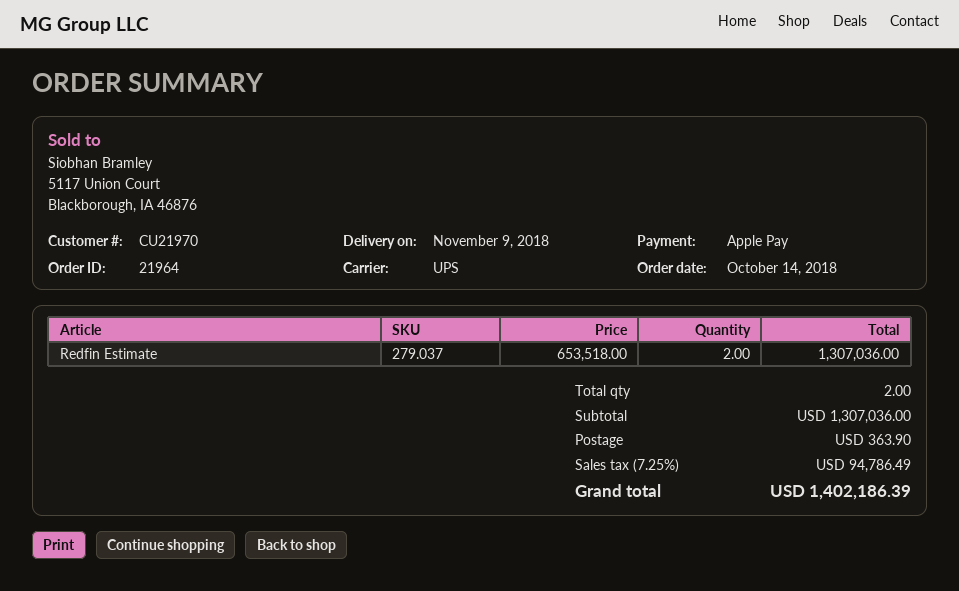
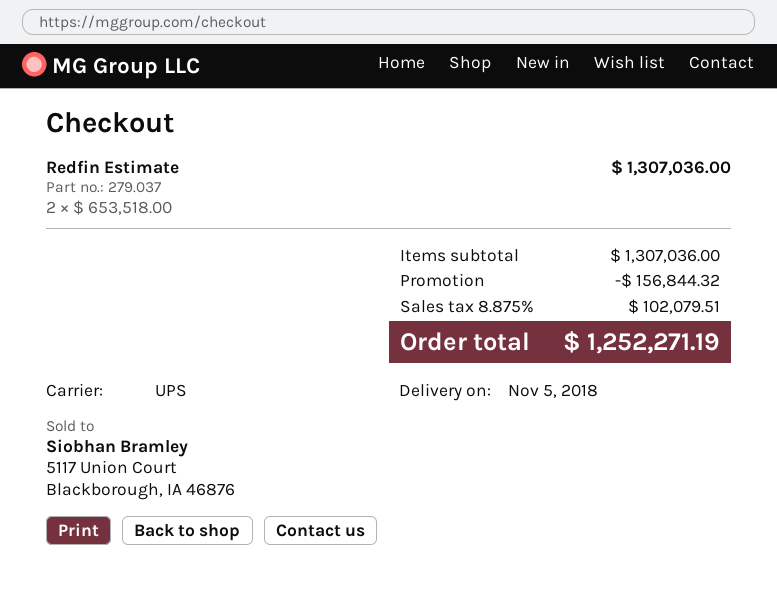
delivery date: 2018-11-09 -> 2018-11-05
discount: none -> 156844.32
shipping: 363.90 -> none
tax: 7.25% = 94786.49 -> 8.875% = 102079.51
total: 1402186.39 -> 1252271.19

